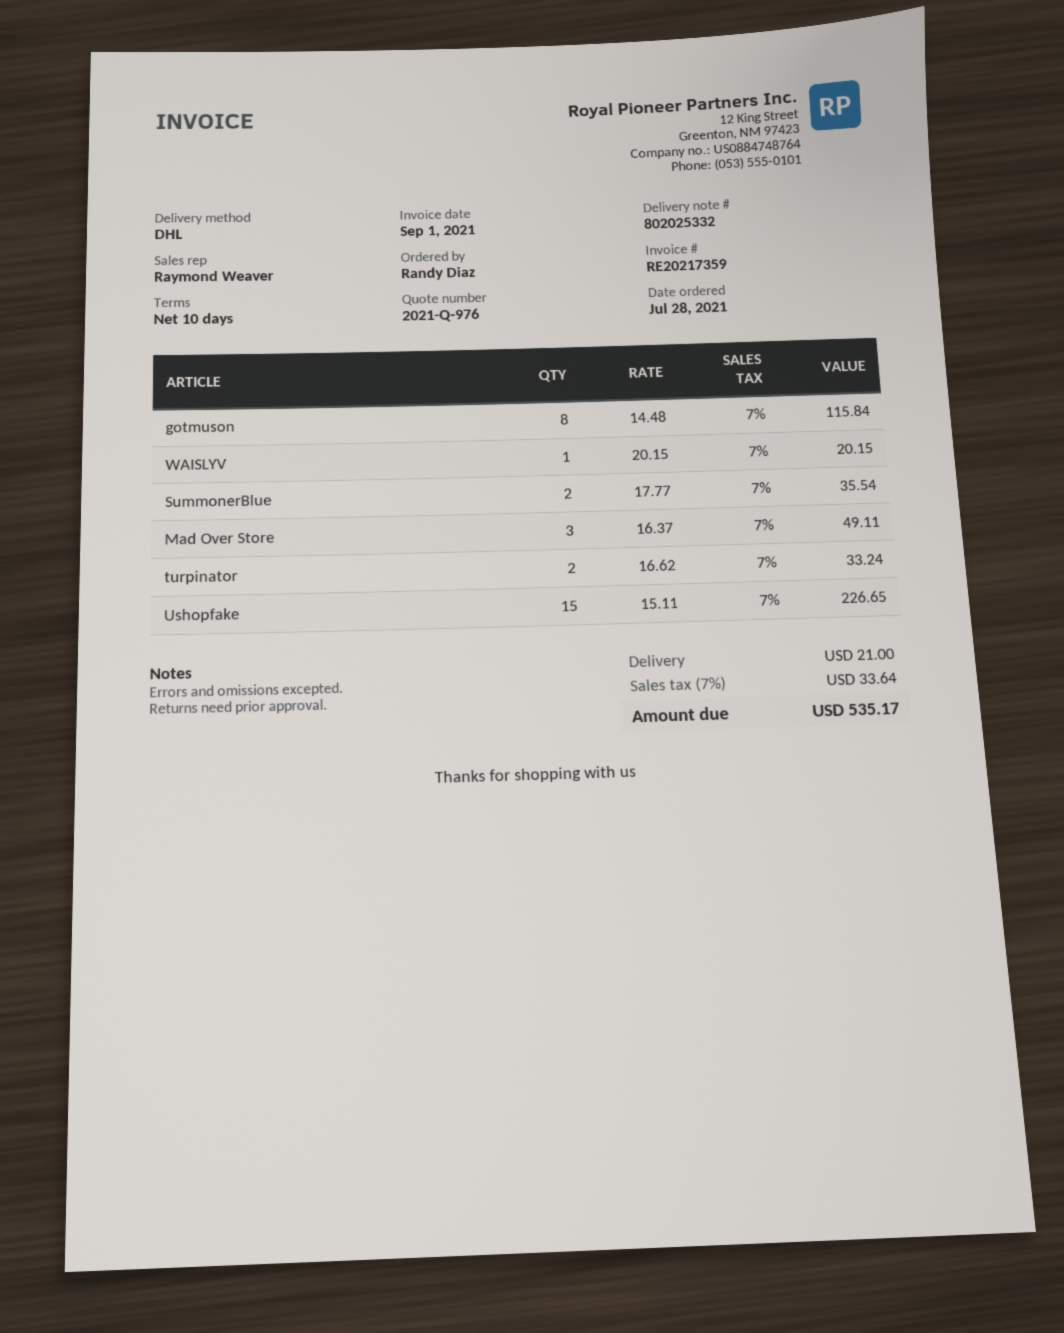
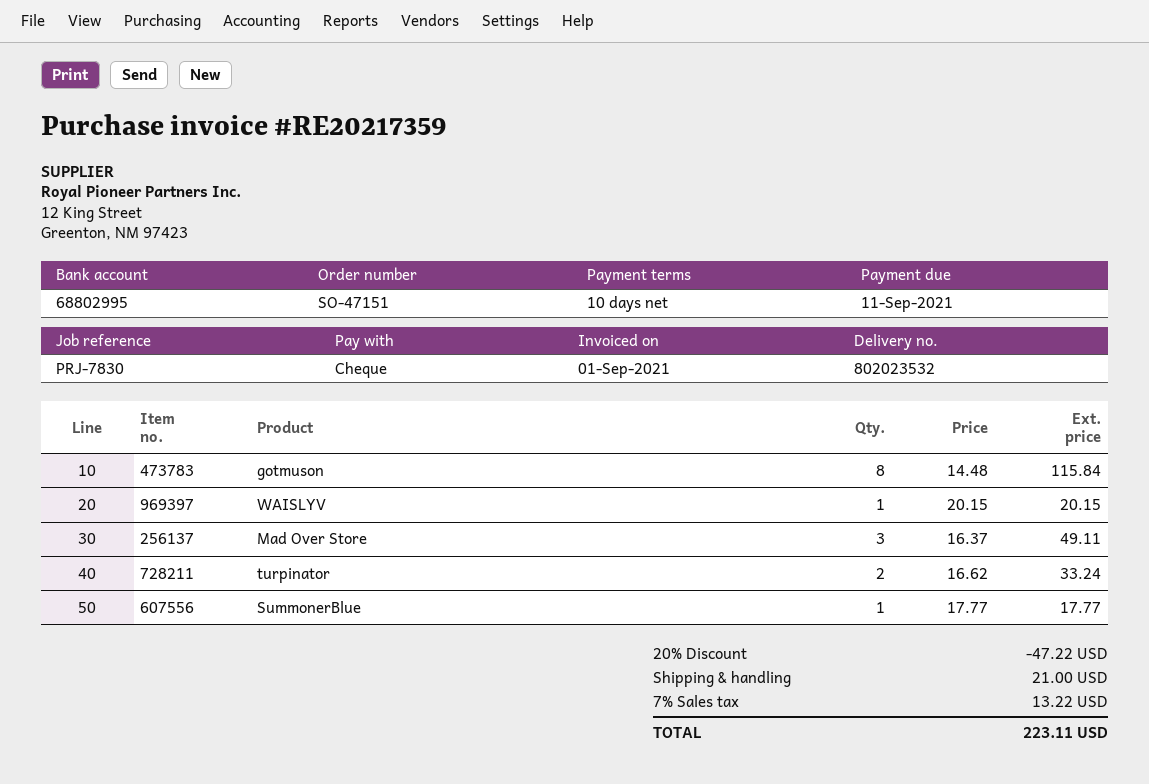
delivery note number: 802025332 -> 802023532
SummonerBlue: 2 x 17.77 = 35.54 -> 1 x 17.77 = 17.77
Ushopfake: 15 x 15.11 = 226.65 -> none
discount: none -> 20% = 47.22
tax: 7% = 33.64 -> 7% = 13.22
total: 535.17 -> 223.11

